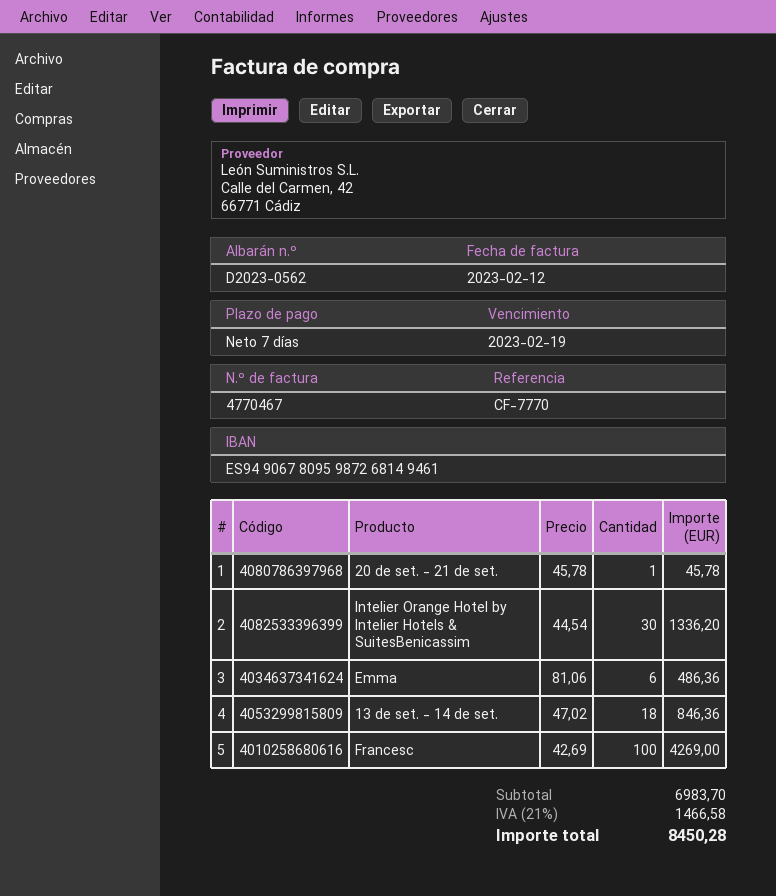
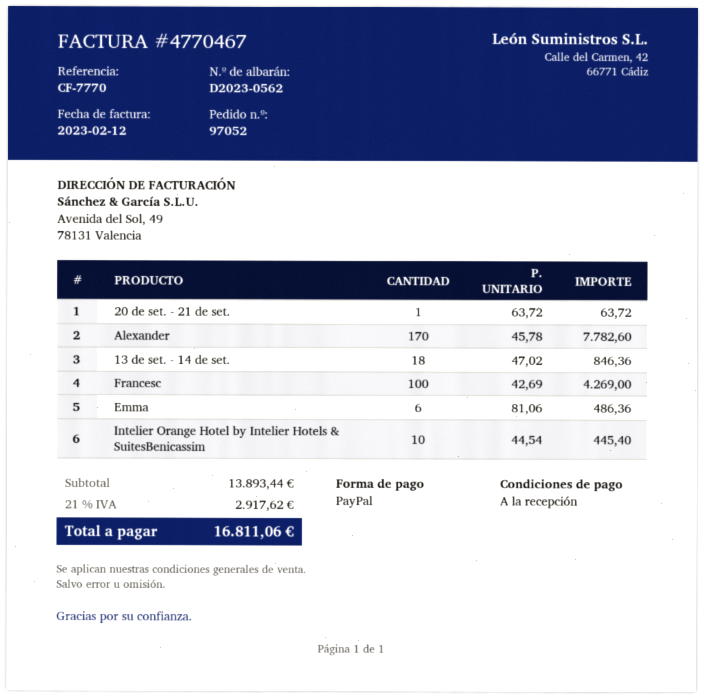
payment terms: 7 days -> on receipt
20 de set. - 21 de set.: 1 x 45.78 = 45.78 -> 1 x 63.72 = 63.72
Intelier Orange Hotel by Intelier Hotels & SuitesBenicassim: 30 x 44.54 = 1336.20 -> 10 x 44.54 = 445.40
Alexander: none -> 170 x 45.78 = 7782.60
subtotal: 6983.70 -> 13893.44
tax: 21% = 1466.58 -> 21% = 2917.62
total: 8450.28 -> 16811.06

